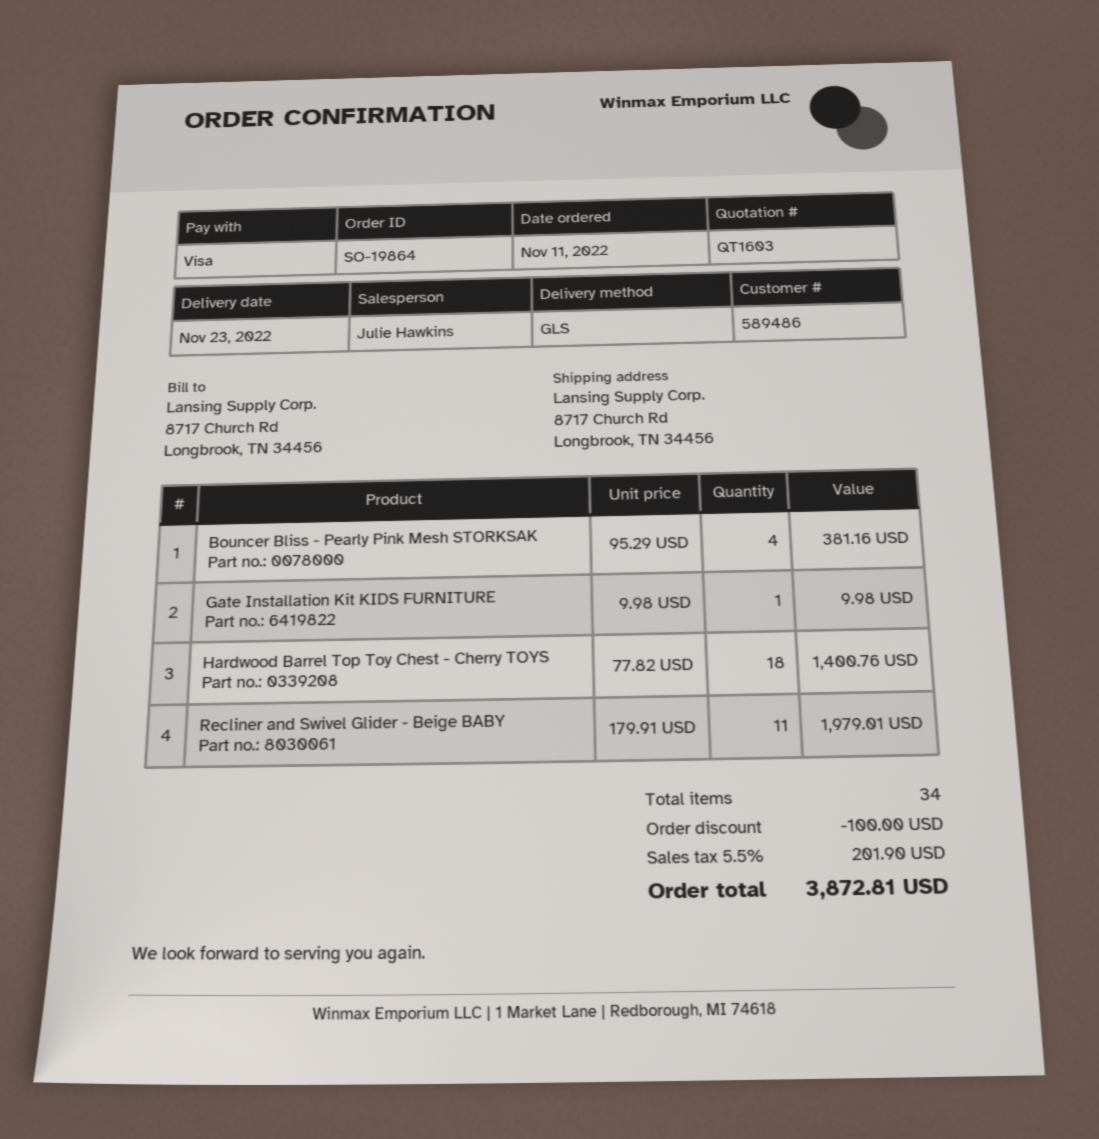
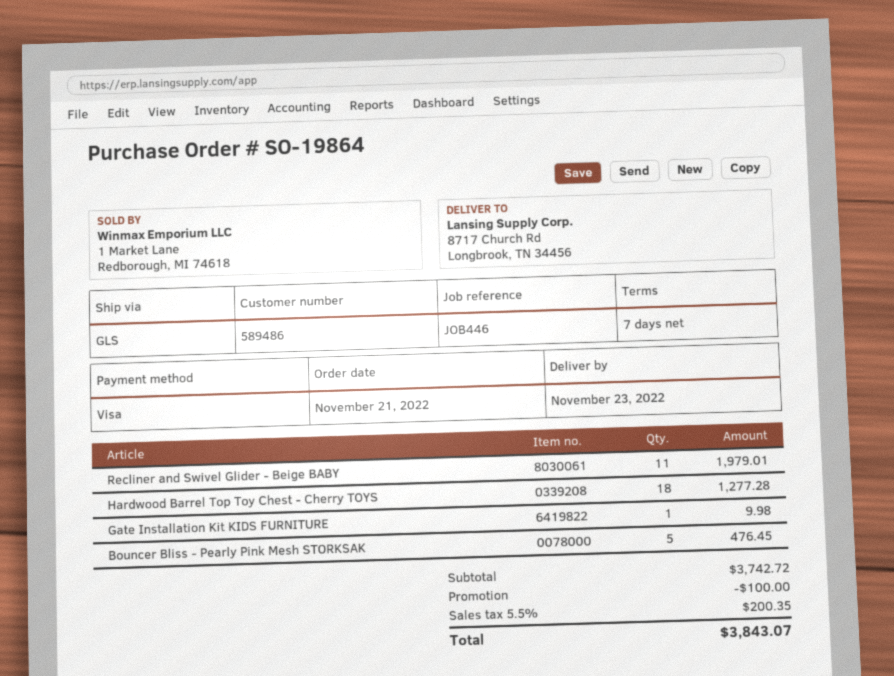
order date: 2022-11-11 -> 2022-11-21
Bouncer Bliss - Pearly Pink Mesh STORKSAK: 4 for 381.16 -> 5 for 476.45
Hardwood Barrel Top Toy Chest - Cherry TOYS: 18 for 1400.76 -> 18 for 1277.28
tax: 5.5% = 201.90 -> 5.5% = 200.35
total: 3872.81 -> 3843.07

